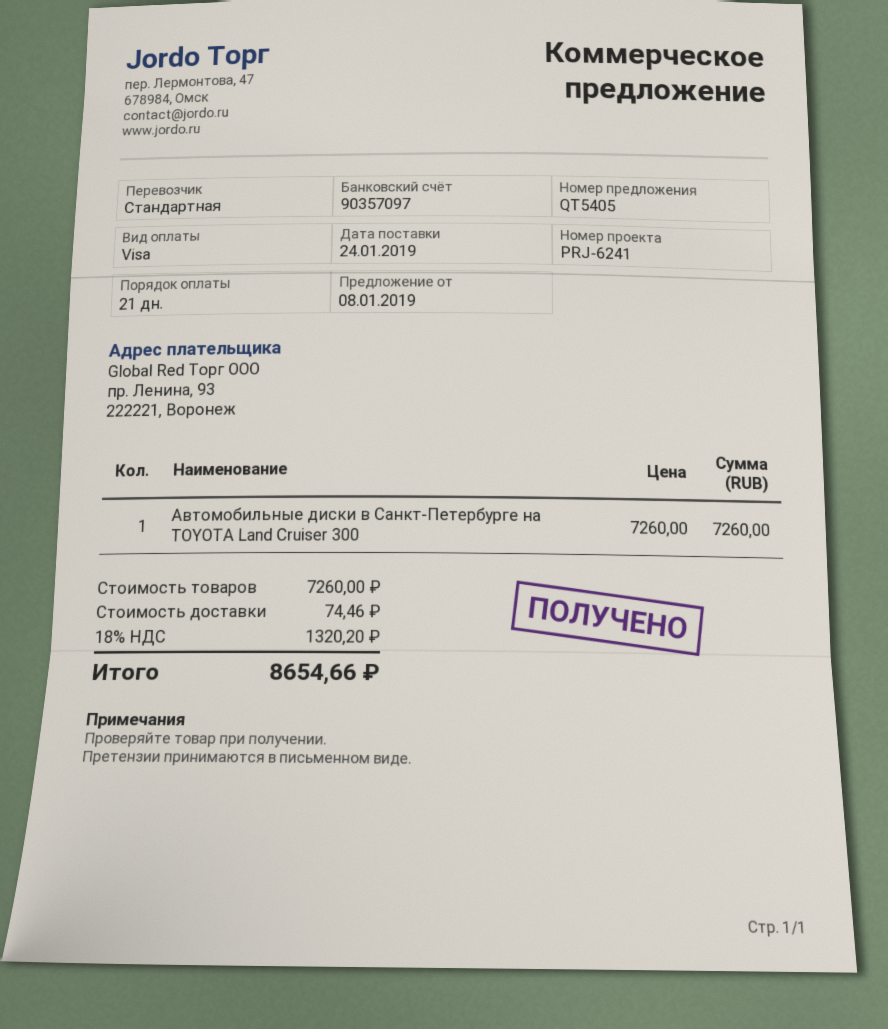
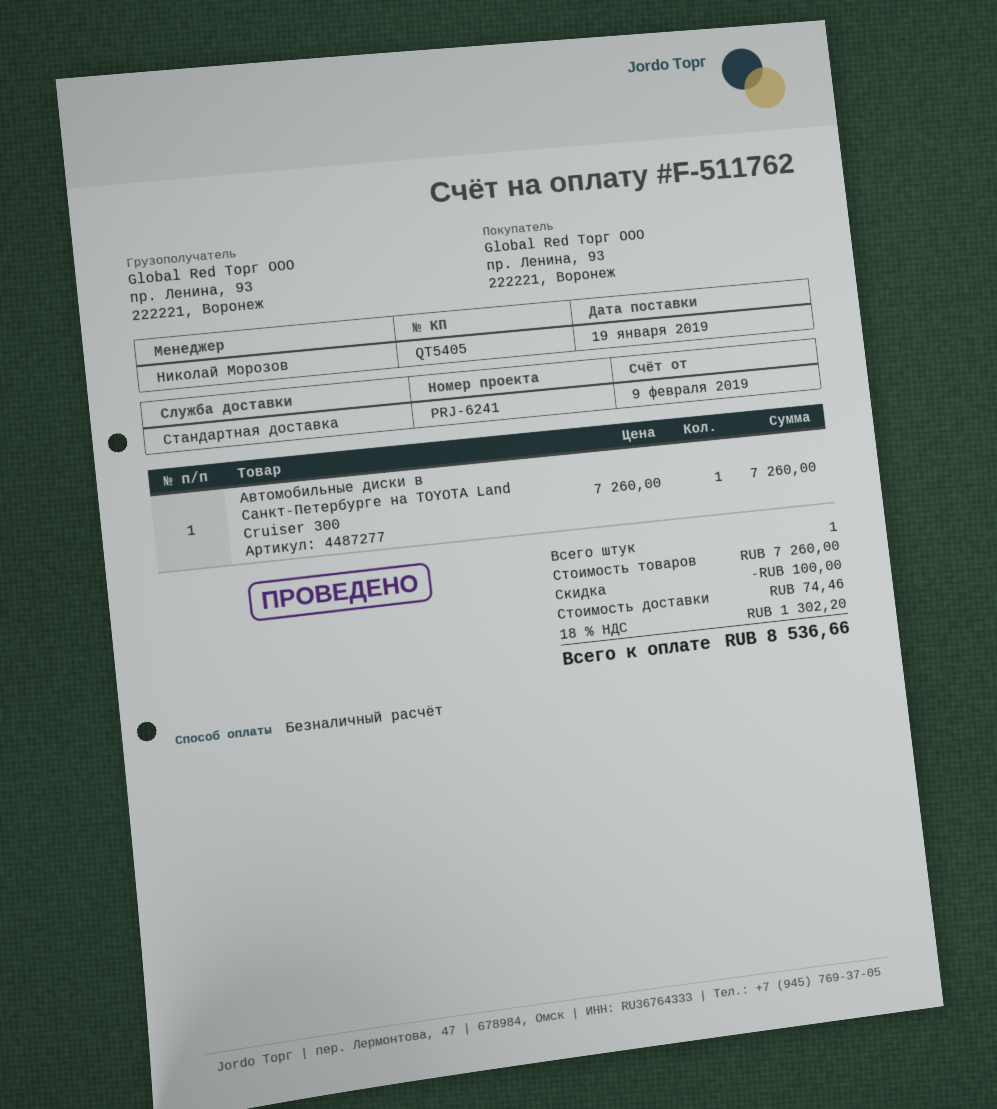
delivery date: 2019-01-24 -> 2019-01-19
payment method: Visa -> bank transfer
discount: none -> 100.00
tax: 18% = 1320.20 -> 18% = 1302.20
total: 8654.66 -> 8536.66

